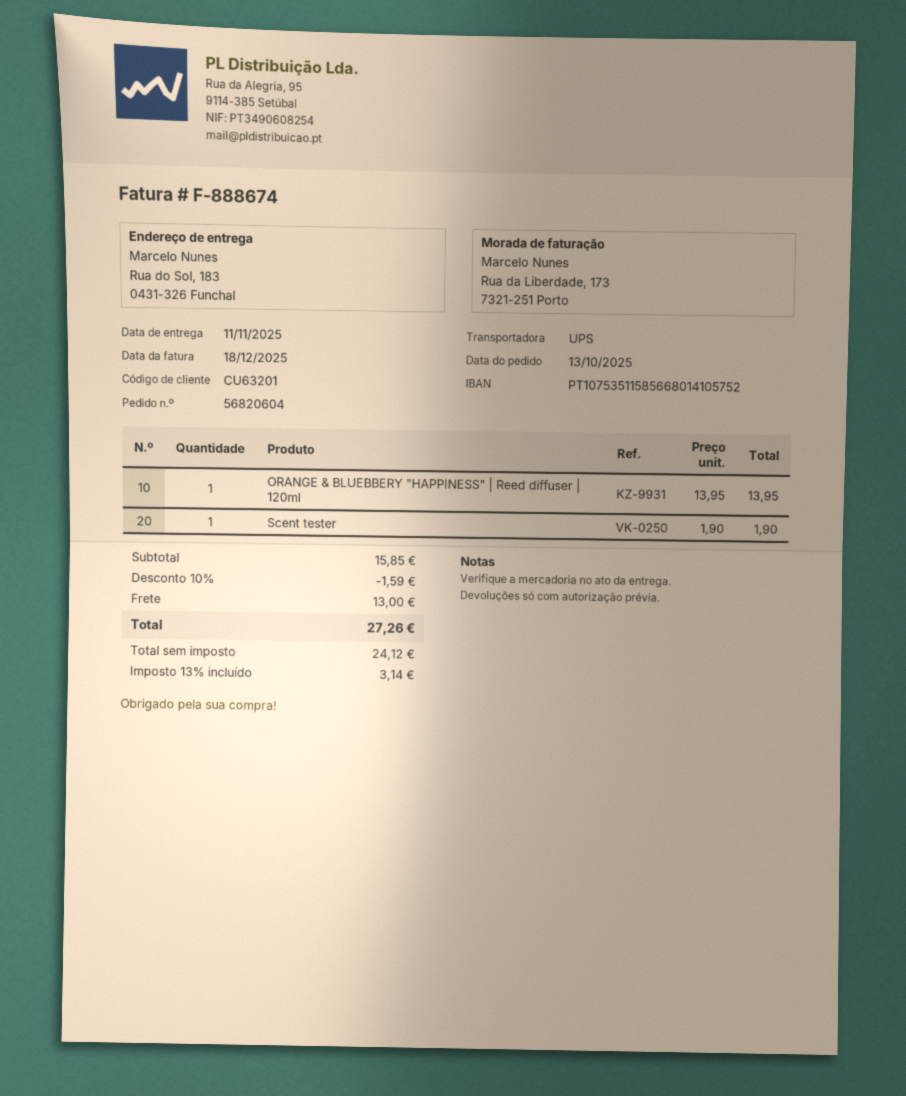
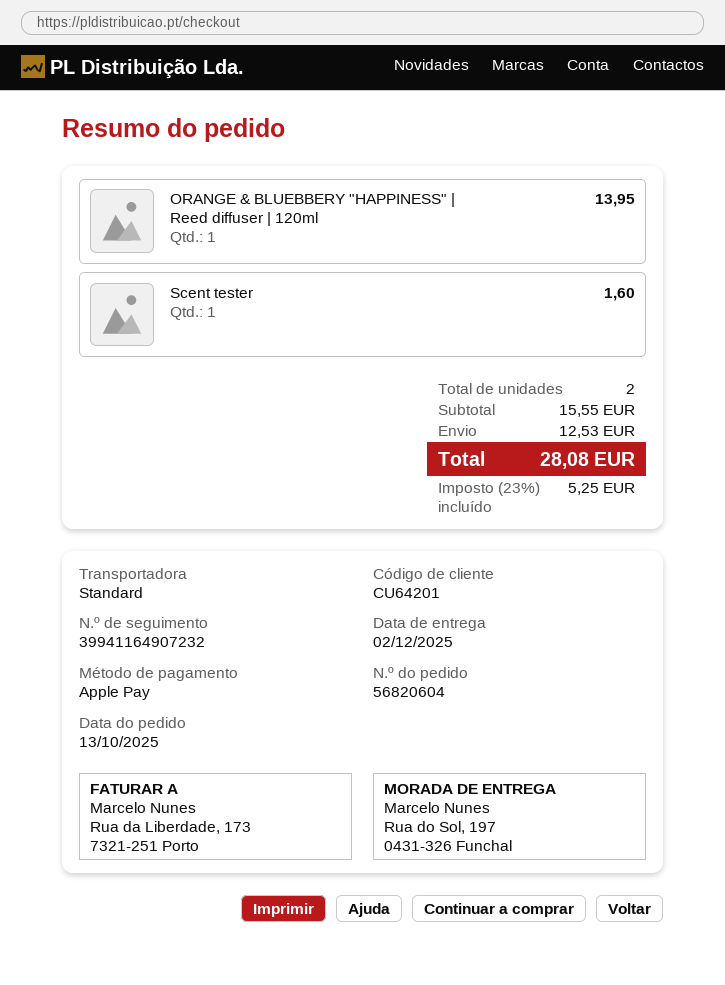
delivery date: 2025-11-11 -> 2025-12-02
customer number: CU63201 -> CU64201
shipping method: UPS -> standard
ship to: Rua do Sol, 183, 0431-326 Funchal -> Rua do Sol, 197, 0431-326 Funchal
Scent tester: 1 for 1.90 -> 1 for 1.60
subtotal: 15.85 -> 15.55
discount: 10% = 1.59 -> none
shipping: 13.00 -> 12.53
tax: 13% = 3.14 -> 23% = 5.25
total: 27.26 -> 28.08

